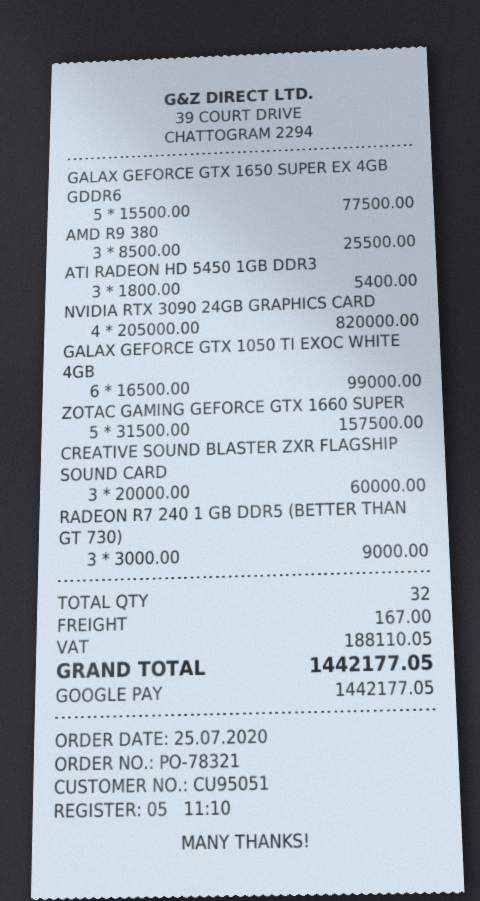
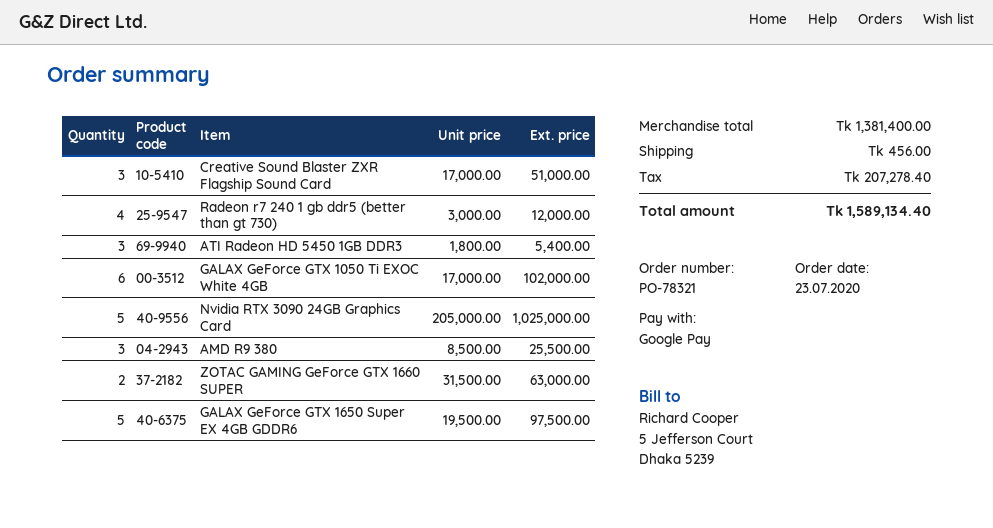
order date: 2020-07-25 -> 2020-07-23
GALAX GEFORCE GTX 1650 SUPER EX 4GB GDDR6: 5 x 15500.00 = 77500.00 -> 5 x 19500.00 = 97500.00
NVIDIA RTX 3090 24GB GRAPHICS CARD: 4 x 205000.00 = 820000.00 -> 5 x 205000.00 = 1025000.00
GALAX GEFORCE GTX 1050 TI EXOC WHITE 4GB: 6 x 16500.00 = 99000.00 -> 6 x 17000.00 = 102000.00
ZOTAC GAMING GEFORCE GTX 1660 SUPER: 5 x 31500.00 = 157500.00 -> 2 x 31500.00 = 63000.00
CREATIVE SOUND BLASTER ZXR FLAGSHIP SOUND CARD: 3 x 20000.00 = 60000.00 -> 3 x 17000.00 = 51000.00
RADEON R7 240 1 GB DDR5 (BETTER THAN GT 730): 3 x 3000.00 = 9000.00 -> 4 x 3000.00 = 12000.00
shipping: 167.00 -> 456.00
tax: 188110.05 -> 207278.40
total: 1442177.05 -> 1589134.40

